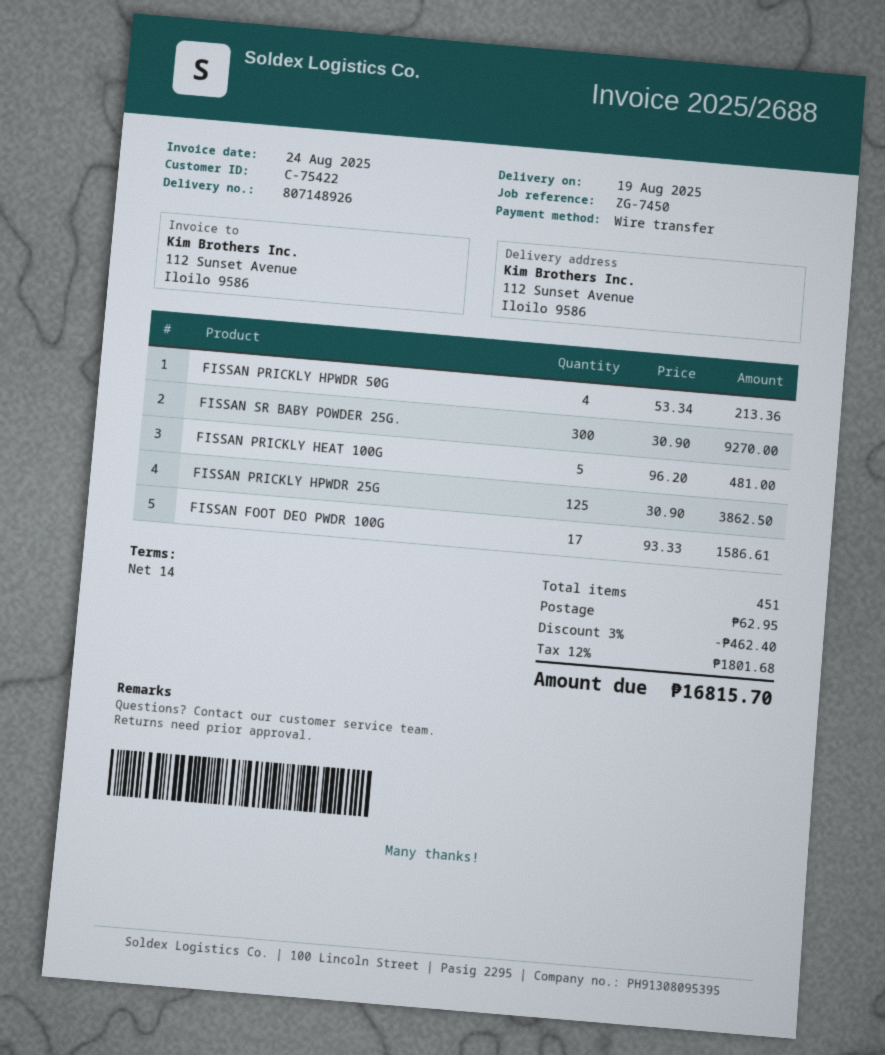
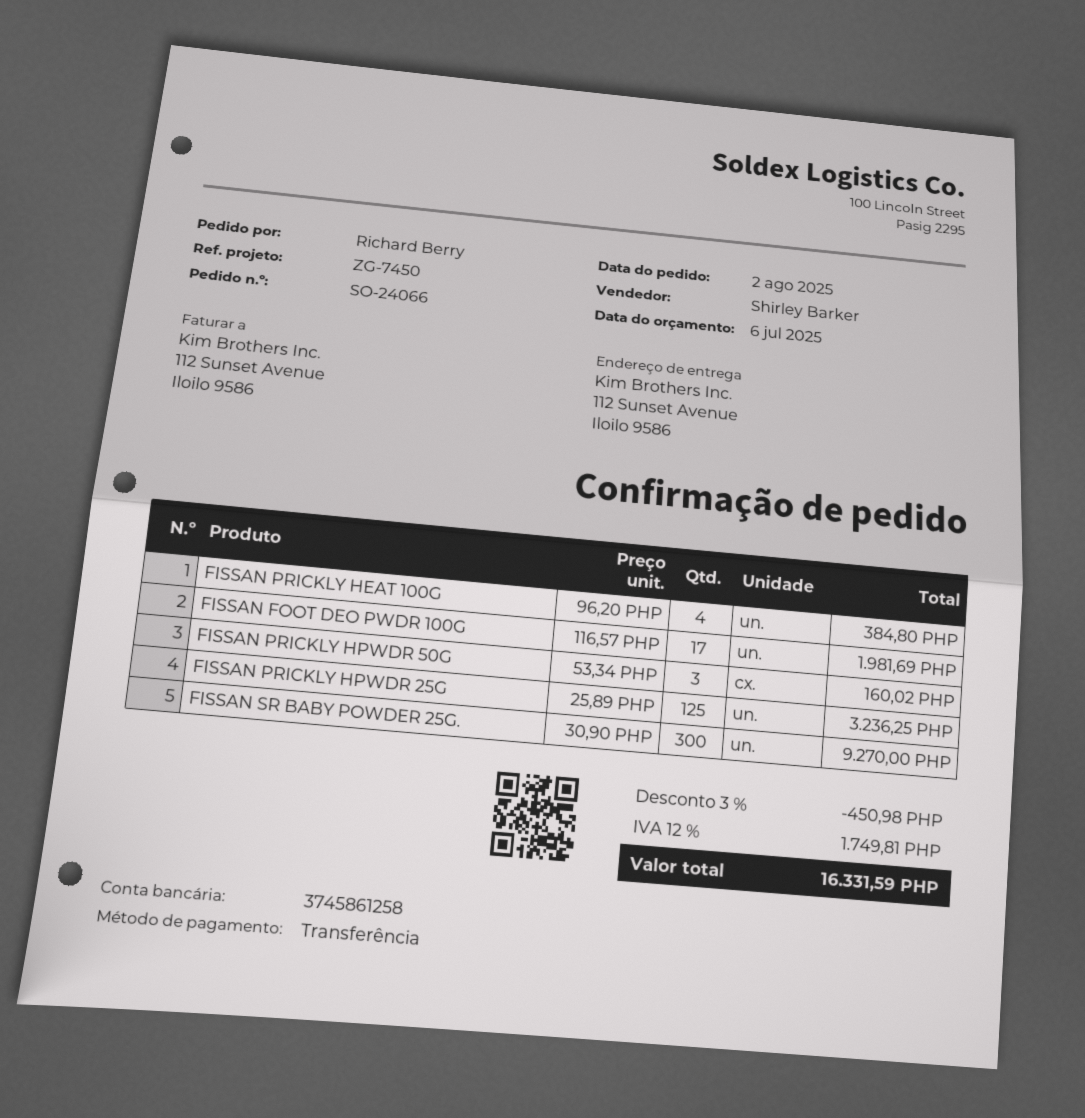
FISSAN PRICKLY HPWDR 50G: 4 x 53.34 = 213.36 -> 3 x 53.34 = 160.02
FISSAN PRICKLY HEAT 100G: 5 x 96.20 = 481.00 -> 4 x 96.20 = 384.80
FISSAN PRICKLY HPWDR 25G: 125 x 30.90 = 3862.50 -> 125 x 25.89 = 3236.25
FISSAN FOOT DEO PWDR 100G: 17 x 93.33 = 1586.61 -> 17 x 116.57 = 1981.69
discount: 3% = 462.40 -> 3% = 450.98
shipping: 62.95 -> none
tax: 12% = 1801.68 -> 12% = 1749.81
total: 16815.70 -> 16331.59

